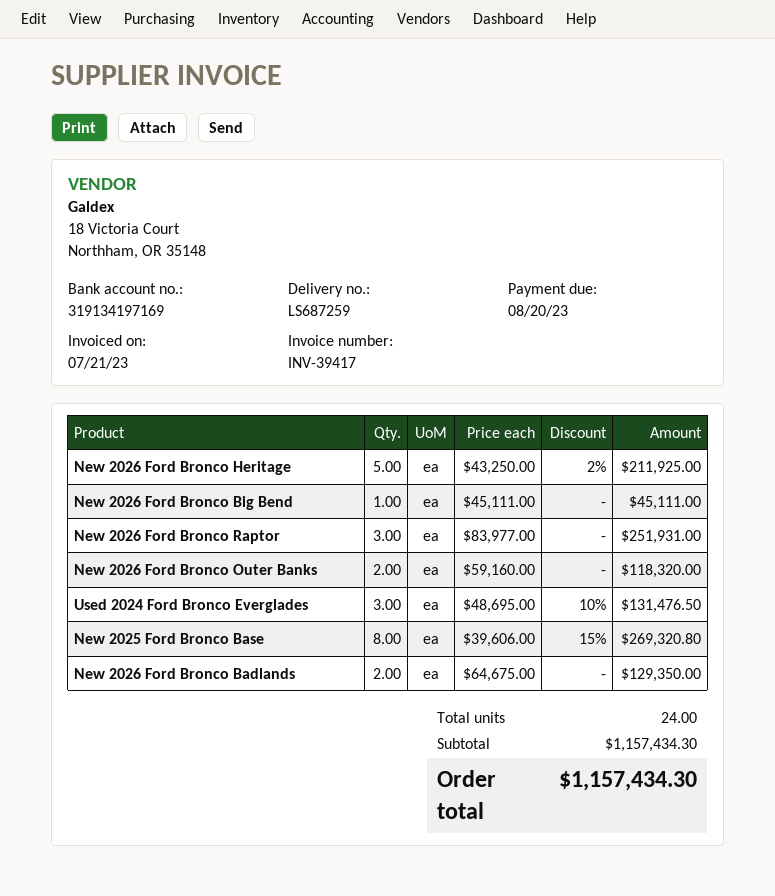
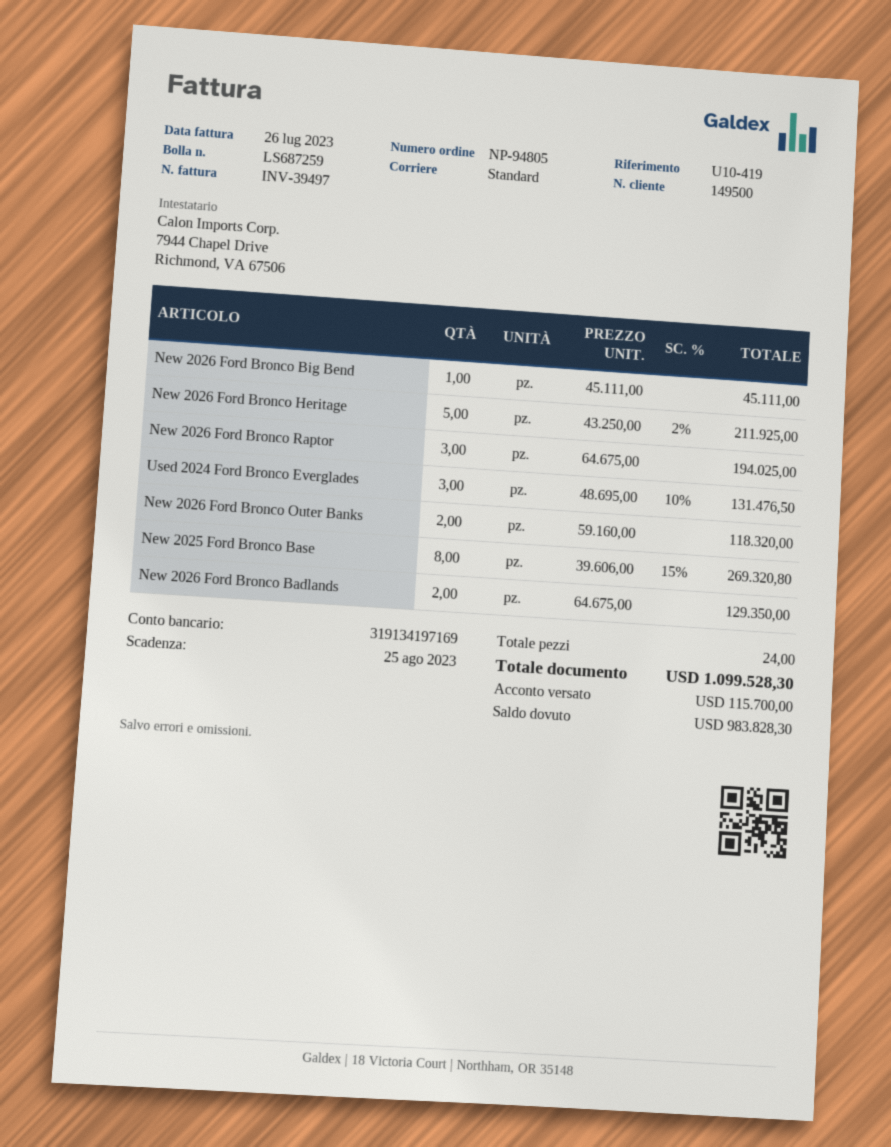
invoice number: INV-39417 -> INV-39497
invoice date: 2023-07-21 -> 2023-07-26
due date: 2023-08-20 -> 2023-08-25
New 2026 Ford Bronco Raptor: 3 x 83977.00 = 251931.00 -> 3 x 64675.00 = 194025.00
total: 1157434.30 -> 1099528.30

